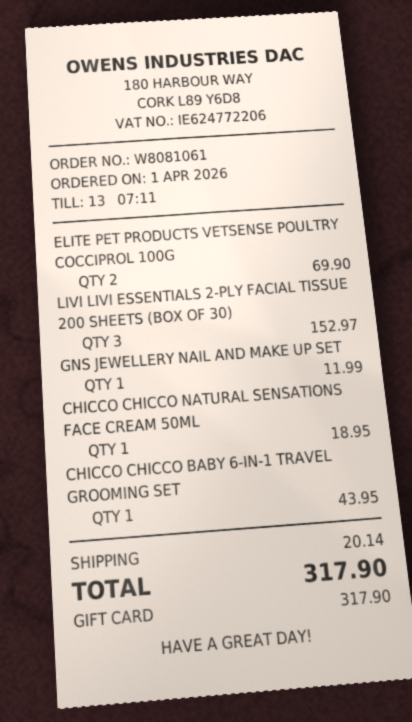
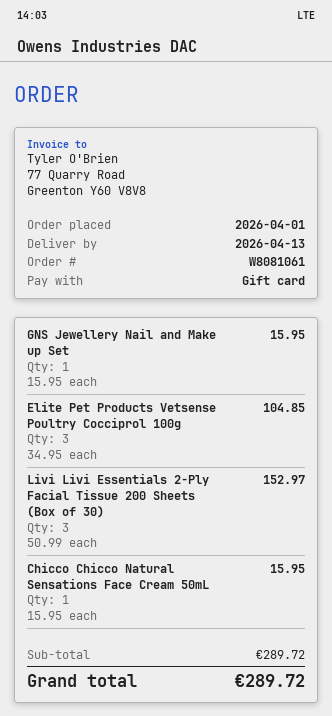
ELITE PET PRODUCTS VETSENSE POULTRY COCCIPROL 100G: 2 for 69.90 -> 3 for 104.85
GNS JEWELLERY NAIL AND MAKE UP SET: 1 for 11.99 -> 1 for 15.95
CHICCO CHICCO NATURAL SENSATIONS FACE CREAM 50ML: 1 for 18.95 -> 1 for 15.95
CHICCO CHICCO BABY 6-IN-1 TRAVEL GROOMING SET: 1 for 43.95 -> none
shipping: 20.14 -> none
total: 317.90 -> 289.72

